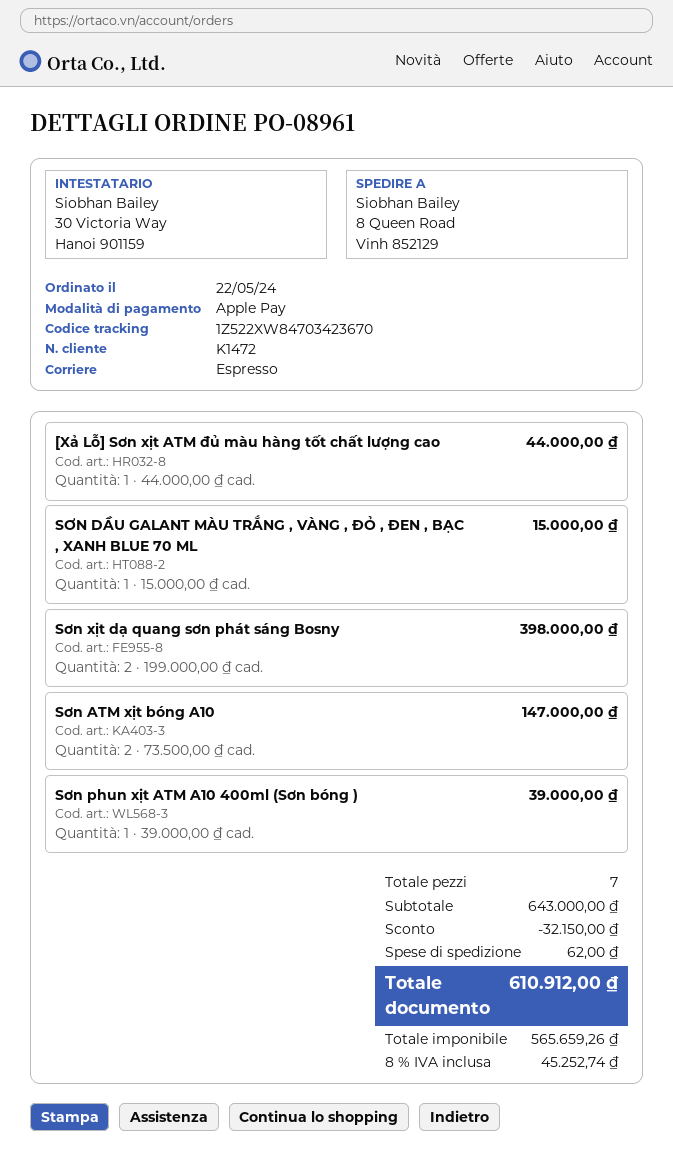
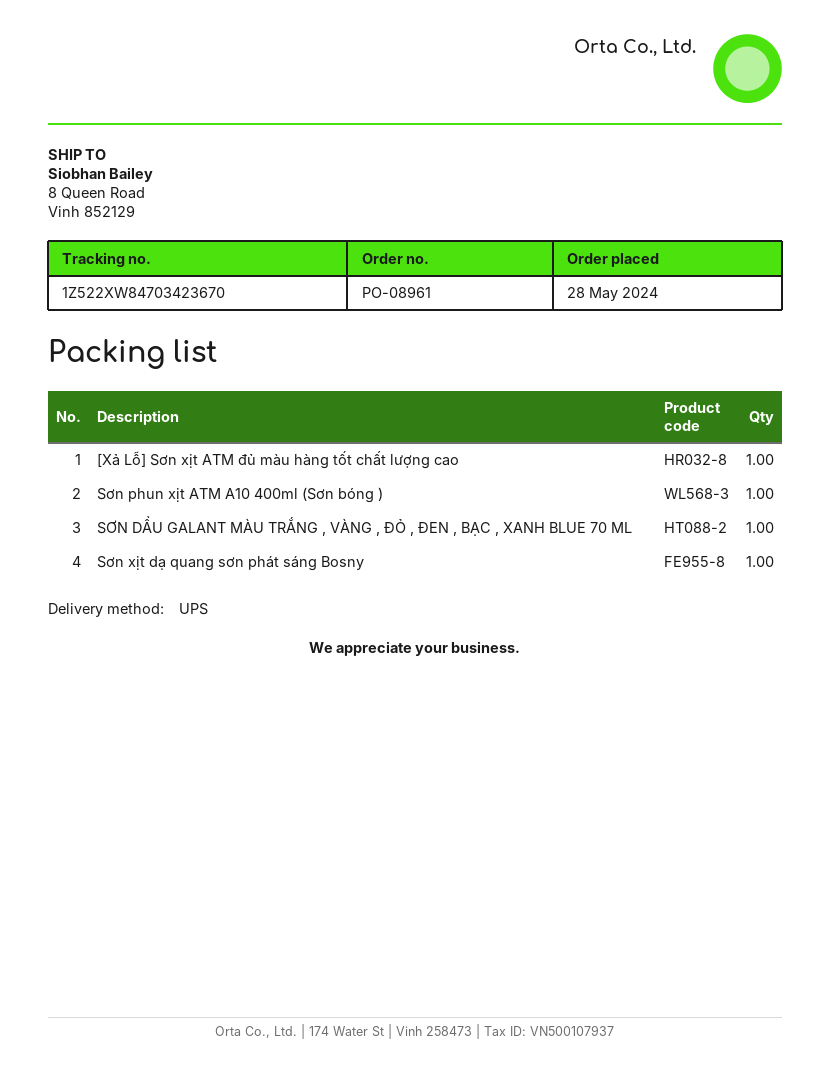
order date: 2024-05-22 -> 2024-05-28
shipping method: express -> UPS
Sơn xịt dạ quang sơn phát sáng Bosny: 2 -> 1
Sơn ATM xịt bóng A10: 2 -> none

